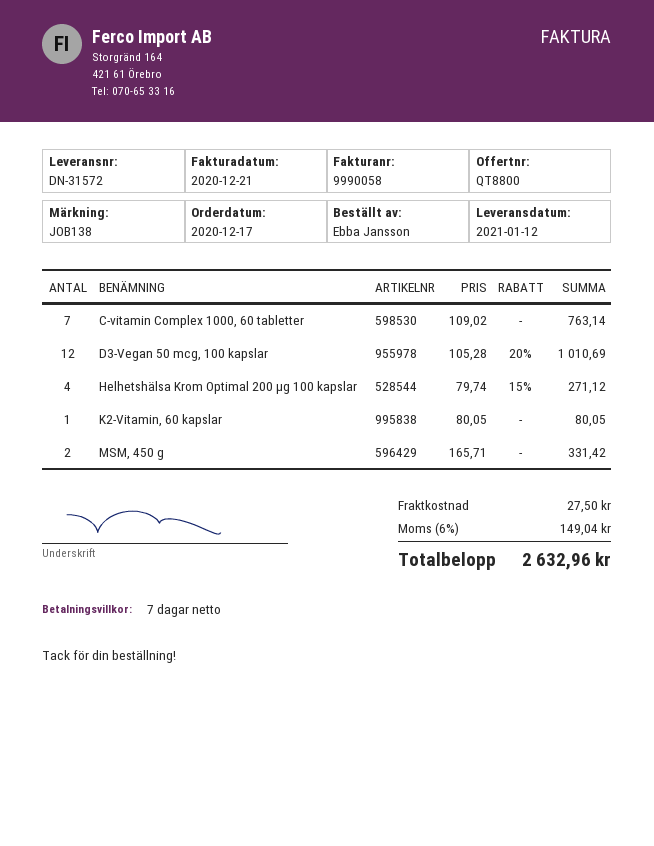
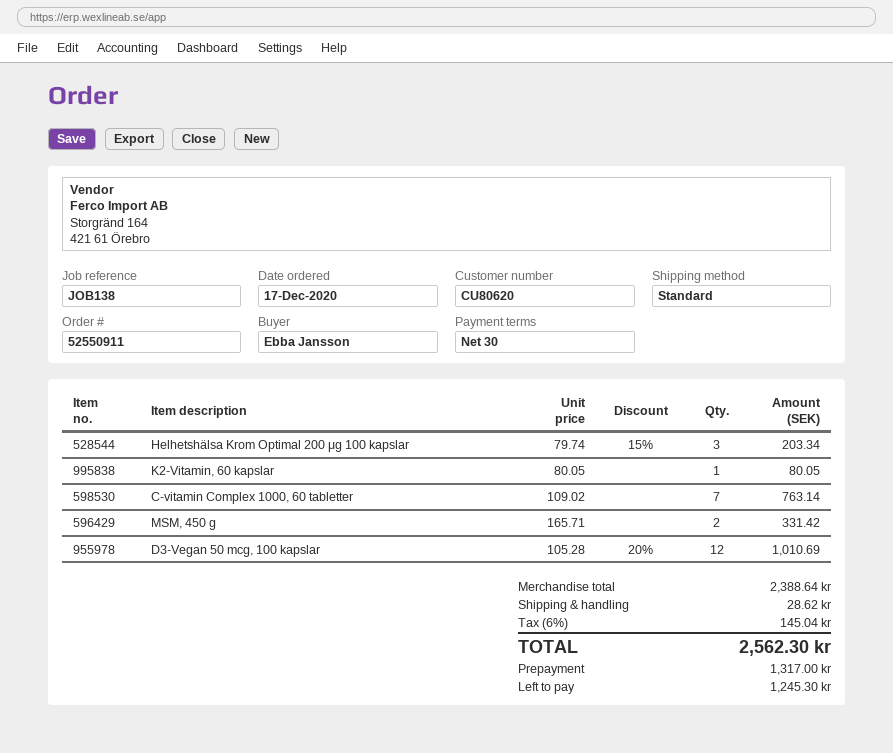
payment terms: 7 days -> 30 days
Helhetshälsa Krom Optimal 200 μg 100 kapslar: 4 x 79.74 - 15% = 271.12 -> 3 x 79.74 - 15% = 203.34
shipping: 27.50 -> 28.62
tax: 6% = 149.04 -> 6% = 145.04
total: 2632.96 -> 2562.30

